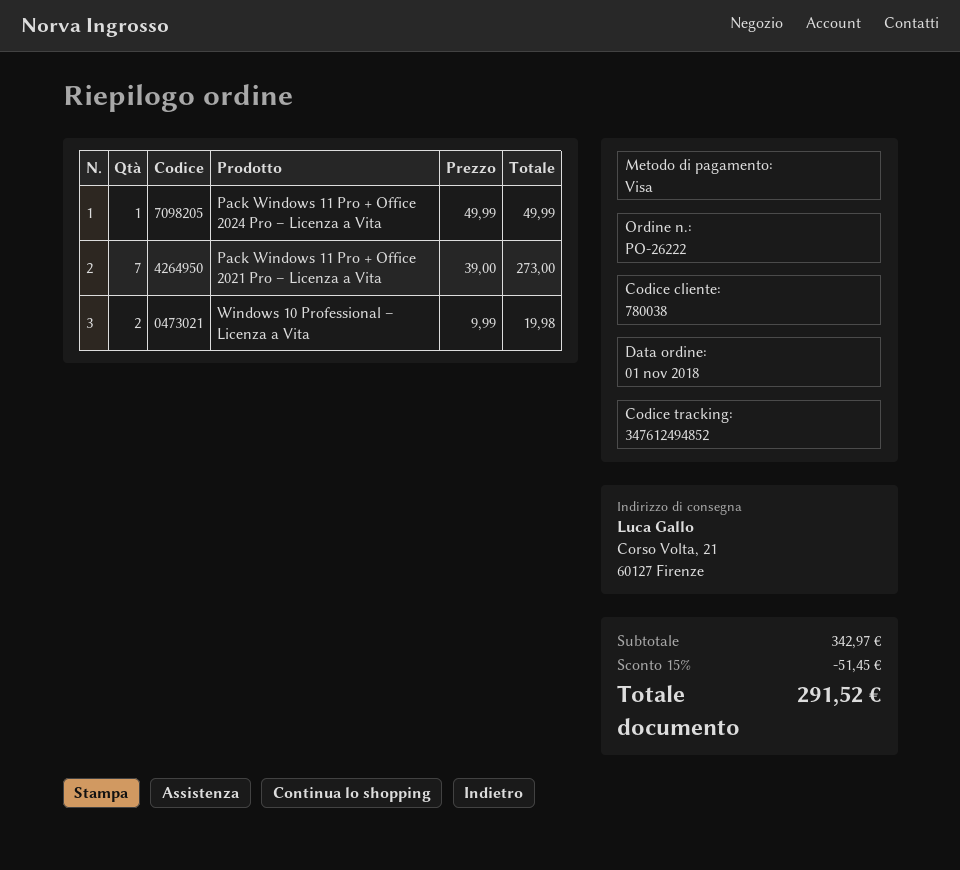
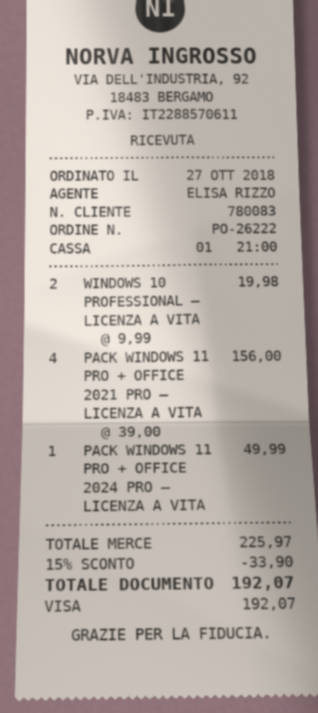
order date: 2018-11-01 -> 2018-10-27
customer number: 780038 -> 780083
Pack Windows 11 Pro + Office 2021 Pro – Licenza a Vita: 7 x 39.00 = 273.00 -> 4 x 39.00 = 156.00
subtotal: 342.97 -> 225.97
discount: 15% = 51.45 -> 15% = 33.90
total: 291.52 -> 192.07

